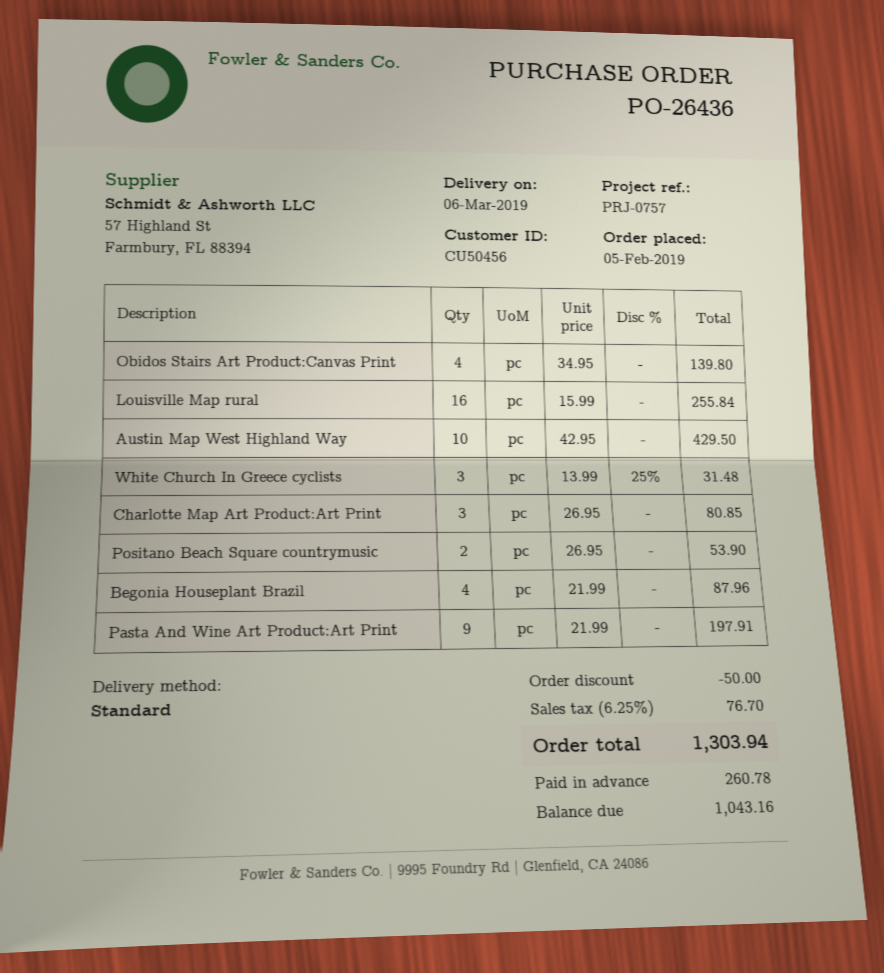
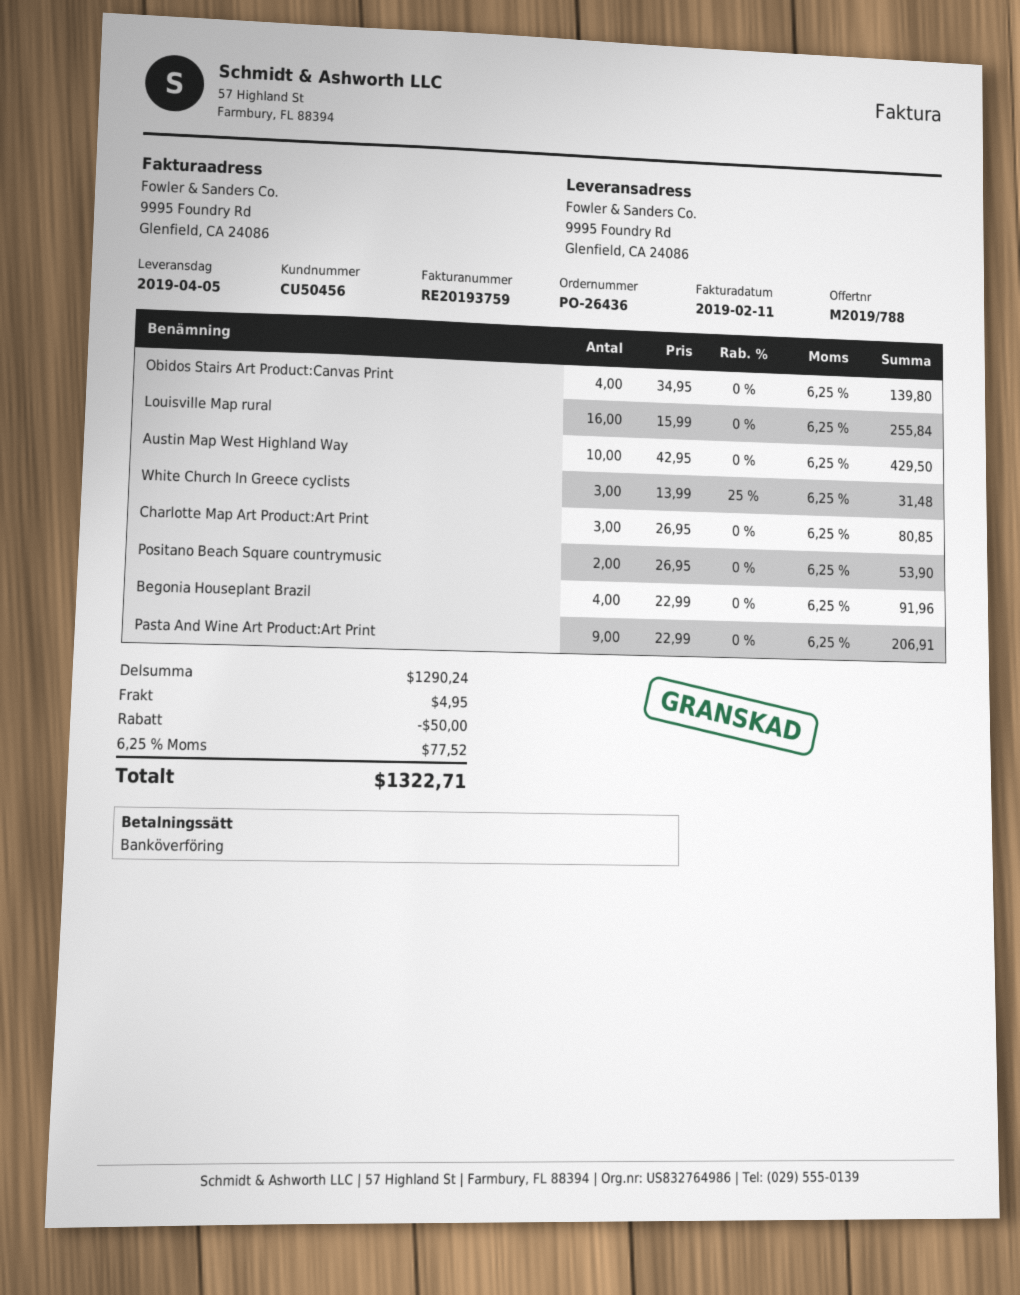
delivery date: 2019-03-06 -> 2019-04-05
Begonia Houseplant Brazil: 4 x 21.99 = 87.96 -> 4 x 22.99 = 91.96
Pasta And Wine Art Product:Art Print: 9 x 21.99 = 197.91 -> 9 x 22.99 = 206.91
shipping: none -> 4.95
tax: 6.25% = 76.70 -> 6.25% = 77.52
total: 1303.94 -> 1322.71

